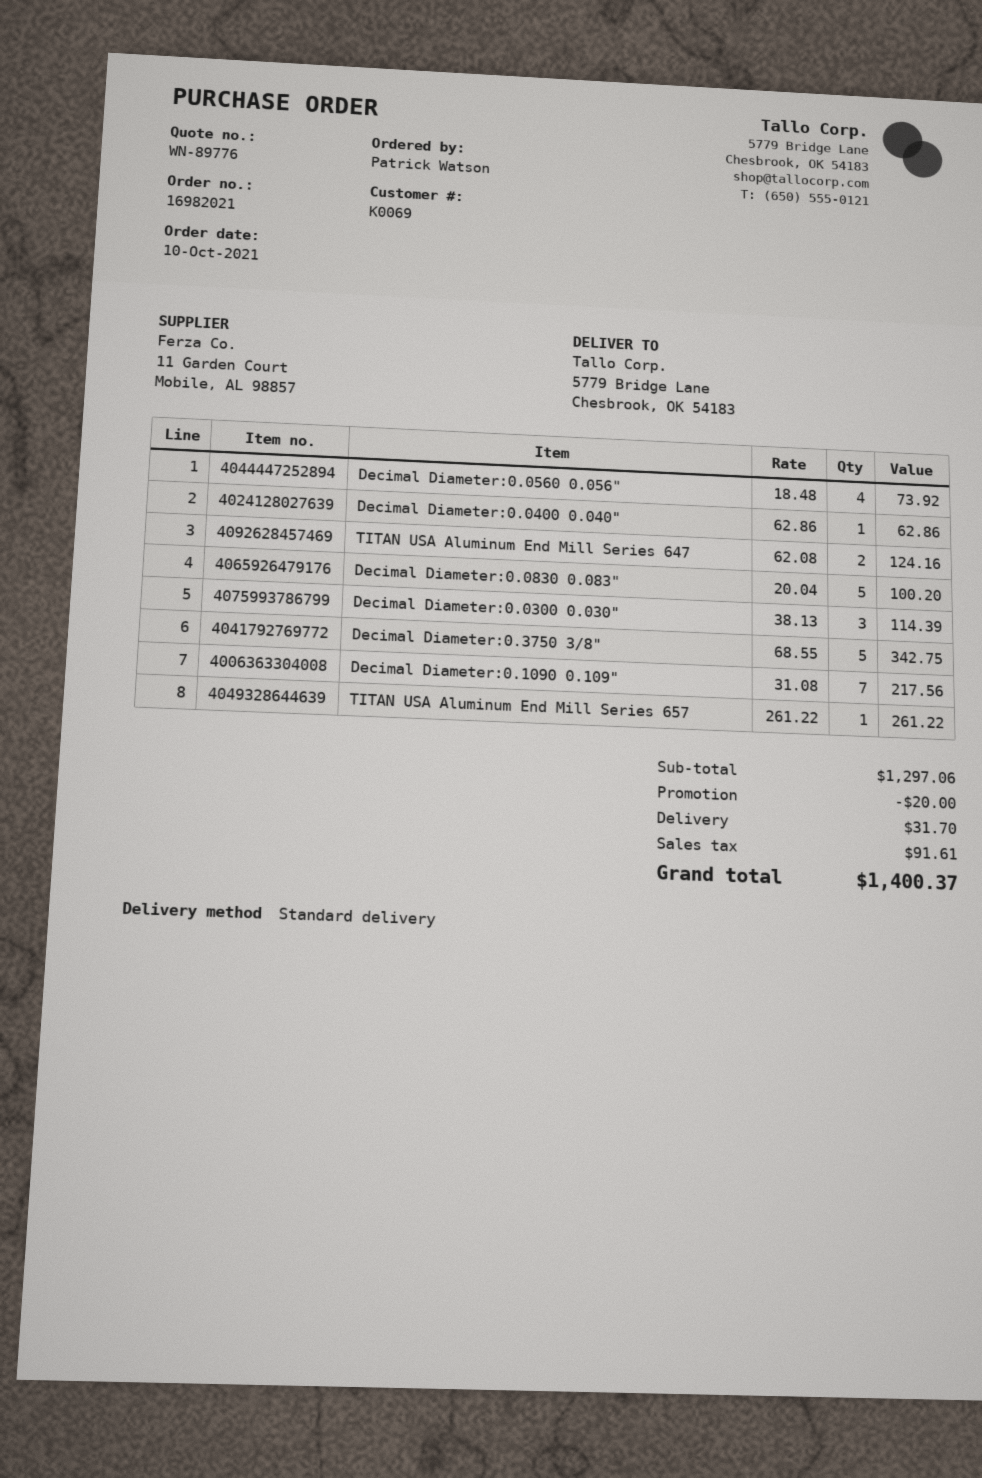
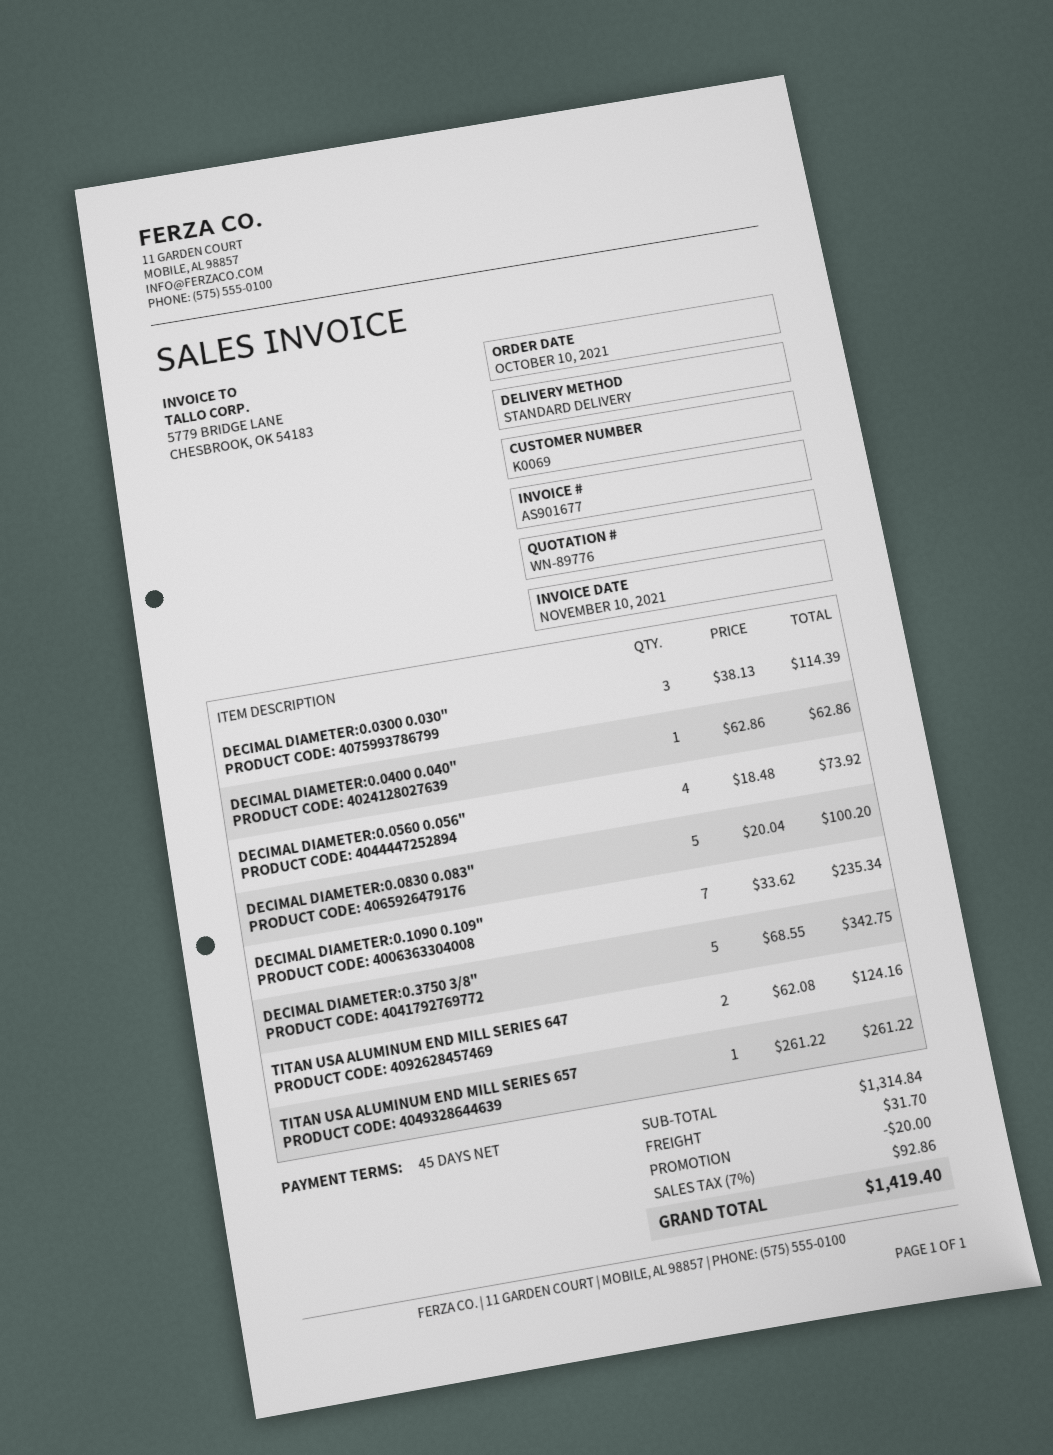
Decimal Diameter:0.1090 0.109": 7 x 31.08 = 217.56 -> 7 x 33.62 = 235.34
subtotal: 1297.06 -> 1314.84
tax: 91.61 -> 92.86
total: 1400.37 -> 1419.40

